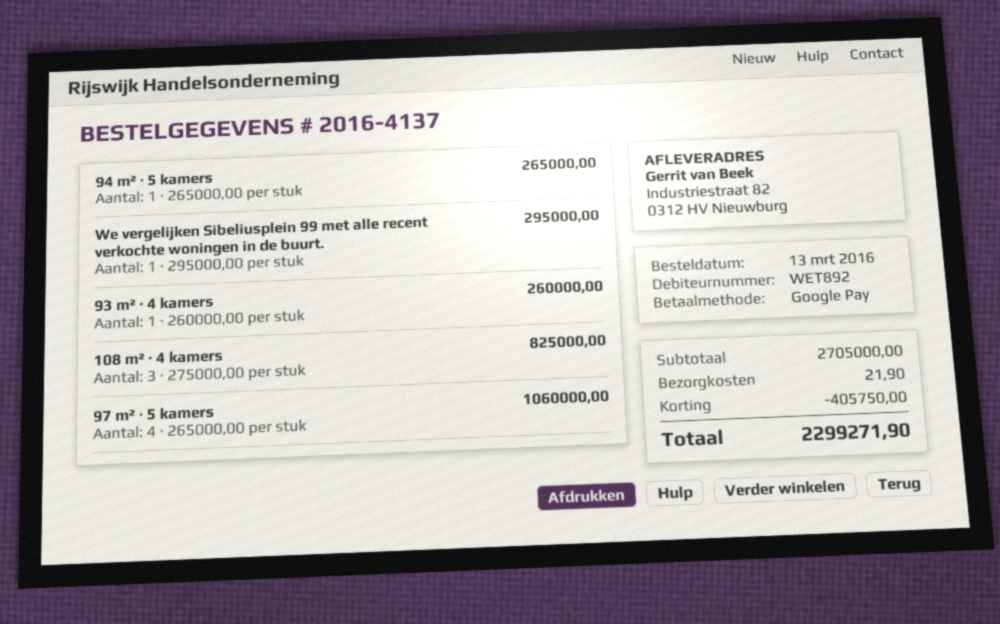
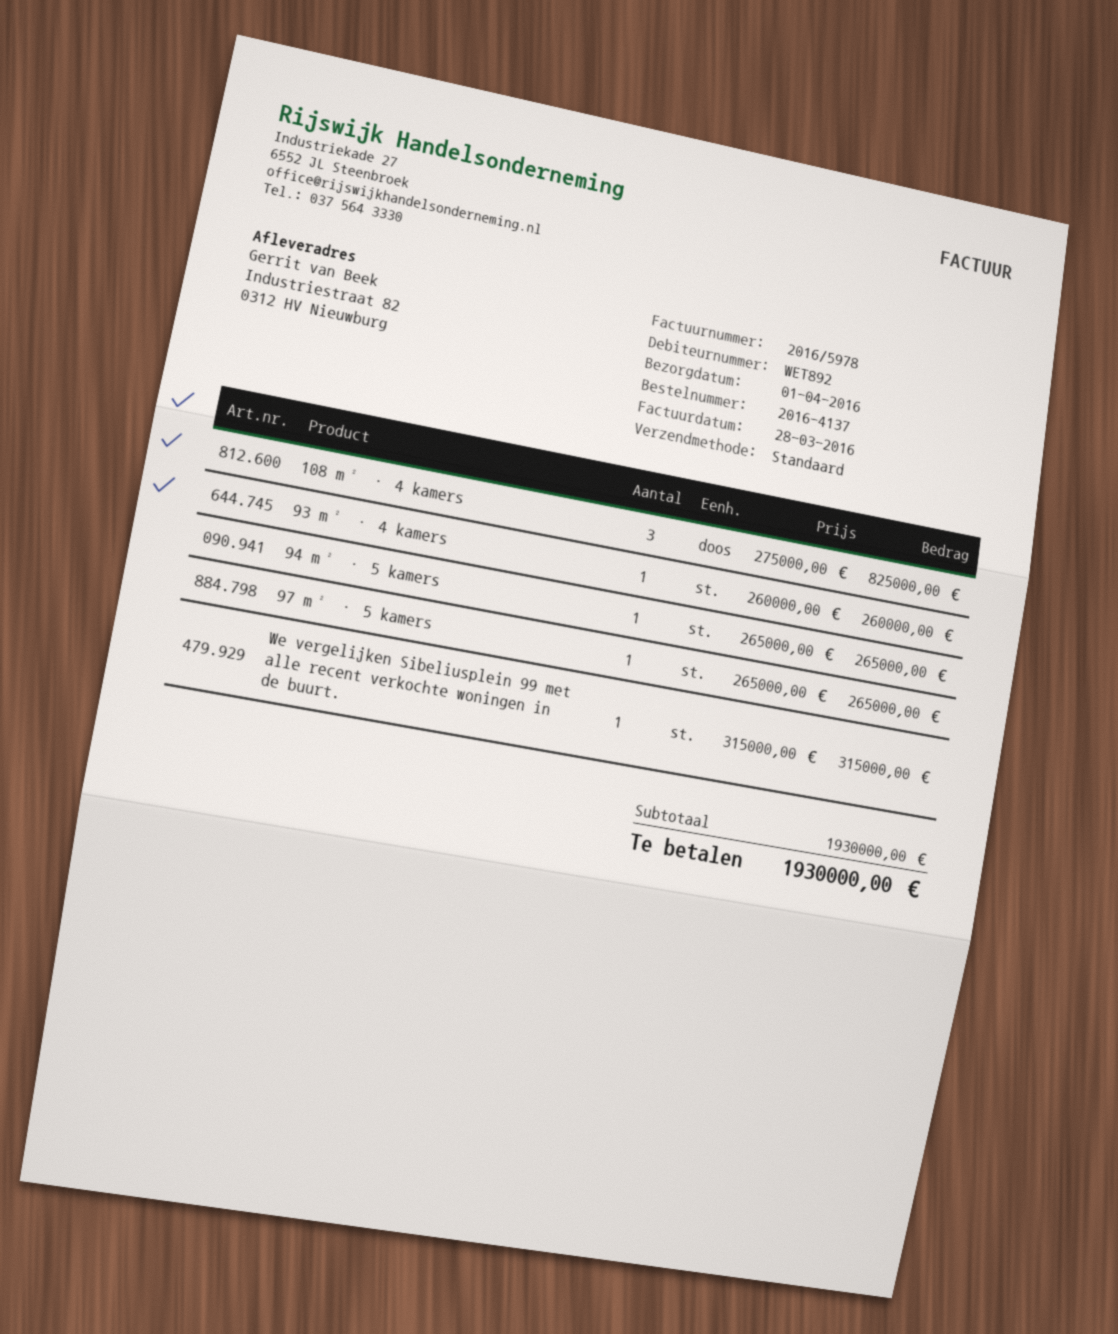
We vergelijken Sibeliusplein 99 met alle recent verkochte woningen in de buurt.: 1 x 295000.00 = 295000.00 -> 1 x 315000.00 = 315000.00
97 m² · 5 kamers: 4 x 265000.00 = 1060000.00 -> 1 x 265000.00 = 265000.00
subtotal: 2705000.00 -> 1930000.00
discount: 405750.00 -> none
shipping: 21.90 -> none
total: 2299271.90 -> 1930000.00

